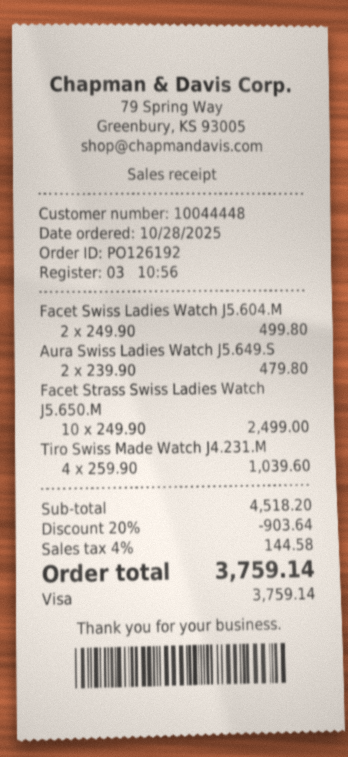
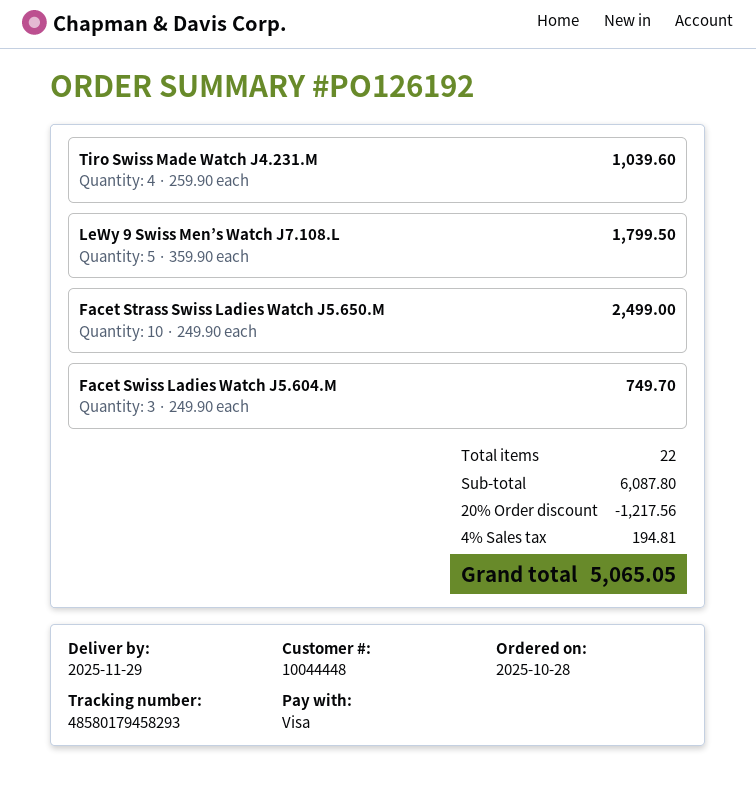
Facet Swiss Ladies Watch J5.604.M: 2 x 249.90 = 499.80 -> 3 x 249.90 = 749.70
Aura Swiss Ladies Watch J5.649.S: 2 x 239.90 = 479.80 -> none
LeWy 9 Swiss Men’s Watch J7.108.L: none -> 5 x 359.90 = 1799.50
subtotal: 4518.20 -> 6087.80
discount: 20% = 903.64 -> 20% = 1217.56
tax: 4% = 144.58 -> 4% = 194.81
total: 3759.14 -> 5065.05

